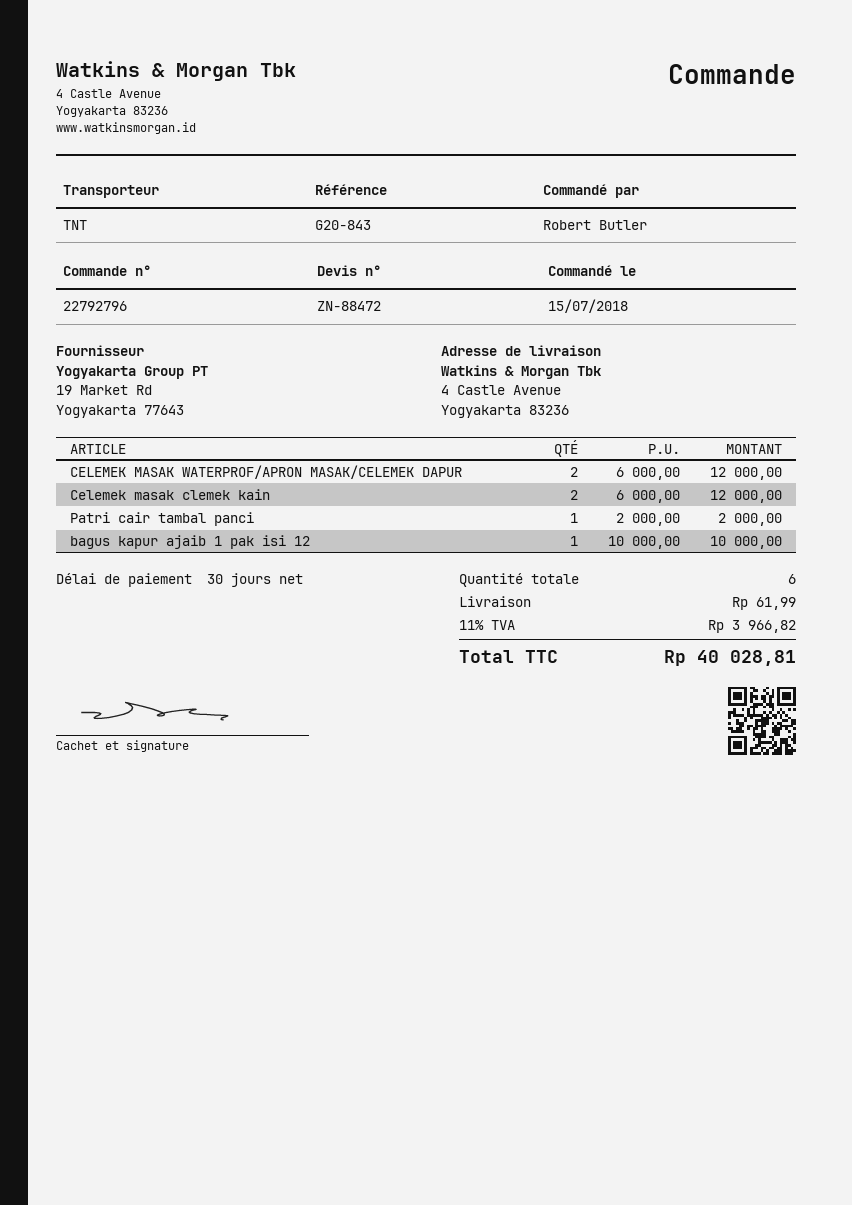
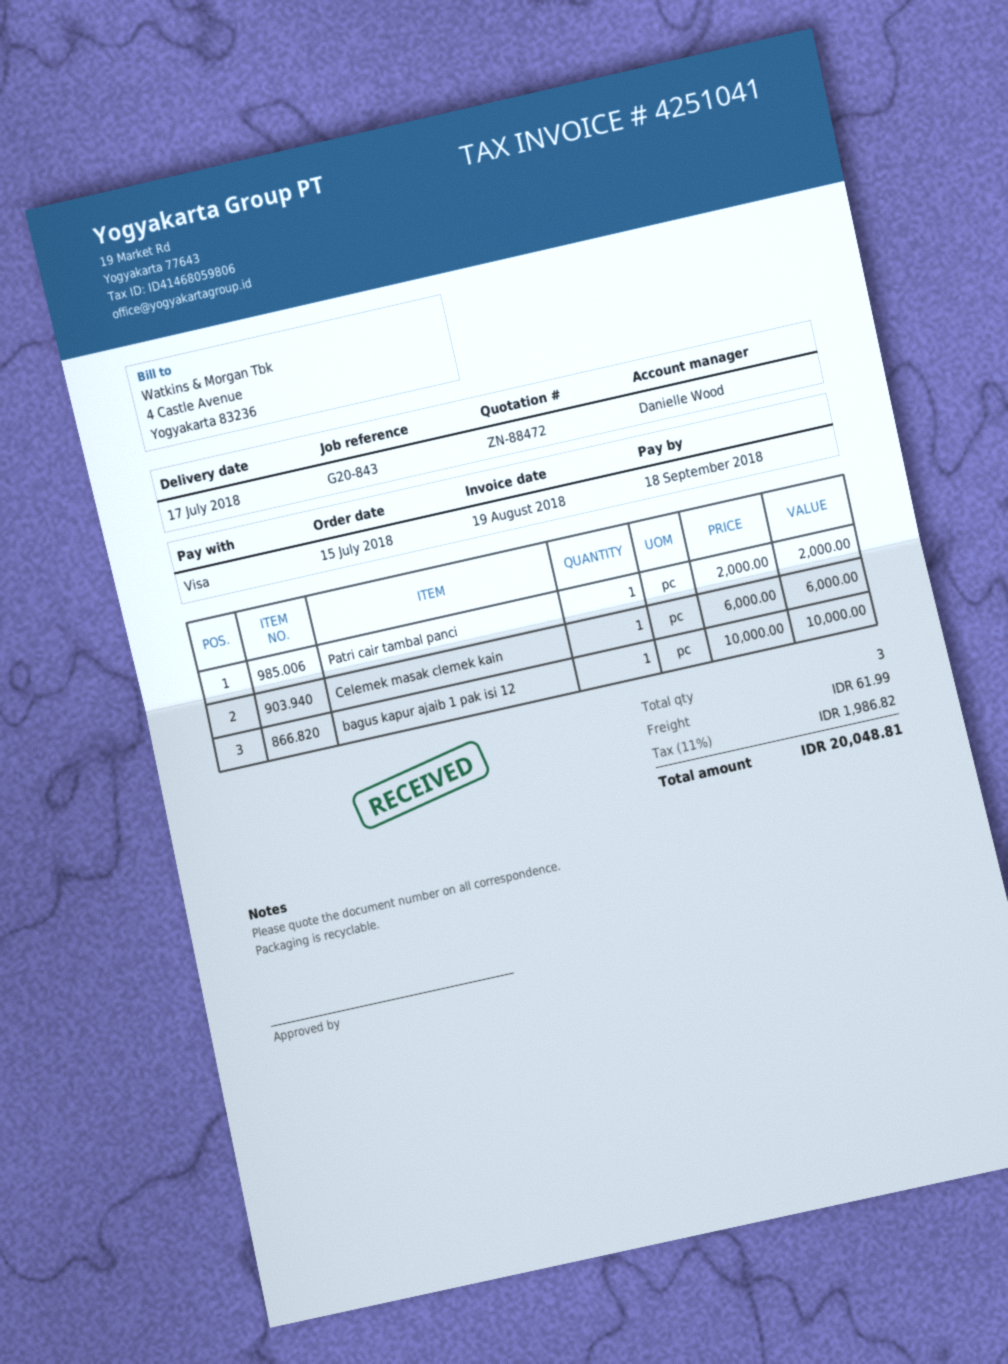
CELEMEK MASAK WATERPROF/APRON MASAK/CELEMEK DAPUR: 2 x 6000.00 = 12000.00 -> none
Celemek masak clemek kain: 2 x 6000.00 = 12000.00 -> 1 x 6000.00 = 6000.00
total quantity: 6 -> 3
tax: 11% = 3966.82 -> 11% = 1986.82
total: 40028.81 -> 20048.81

